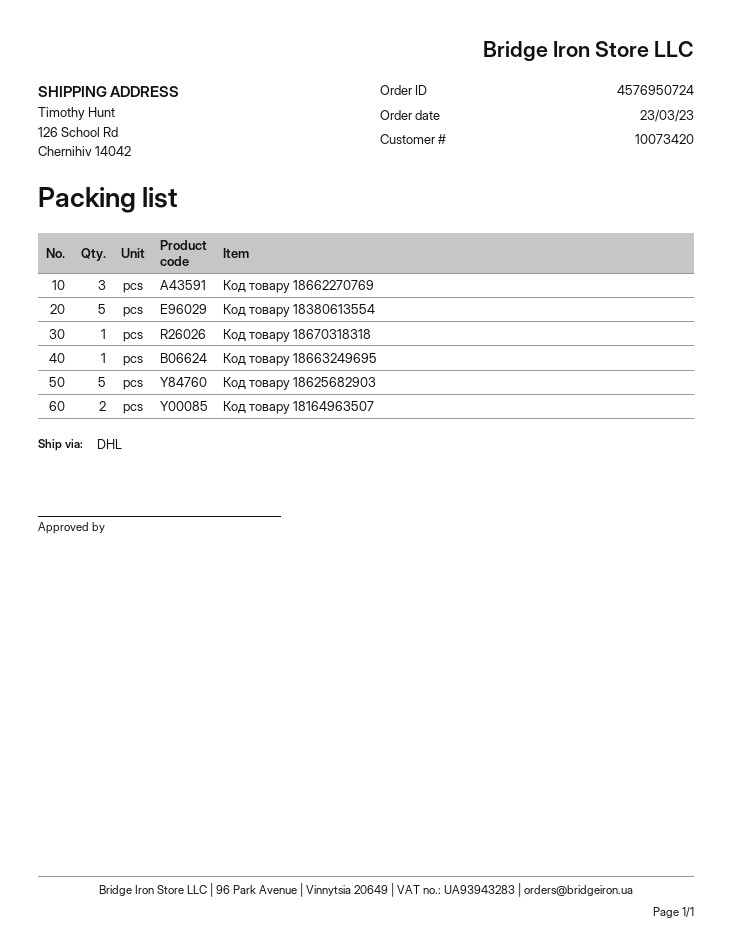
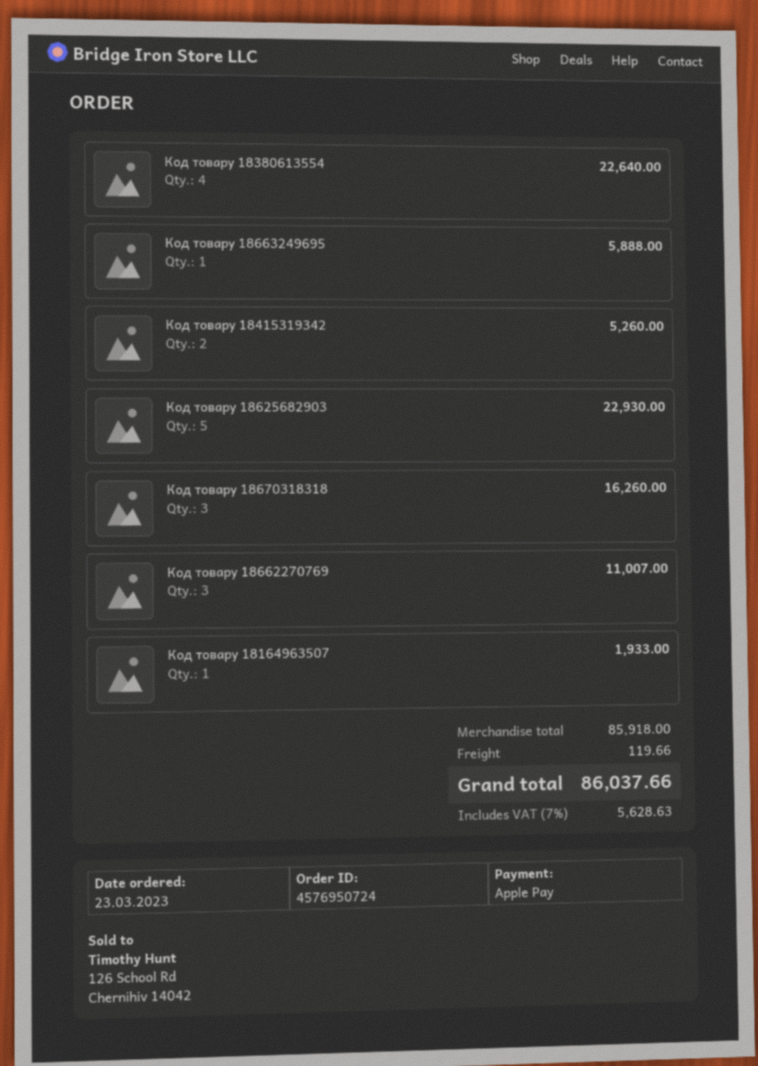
Код товару 18380613554: 5 -> 4
Код товару 18670318318: 1 -> 3
Код товару 18164963507: 2 -> 1
Код товару 18415319342: none -> 2

